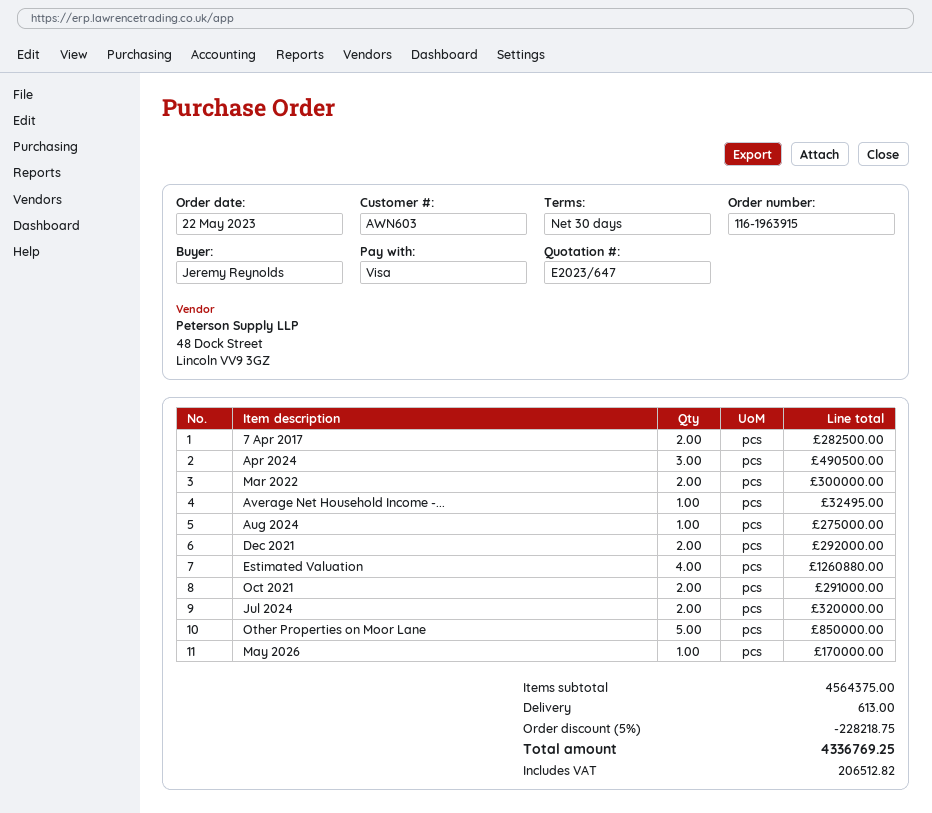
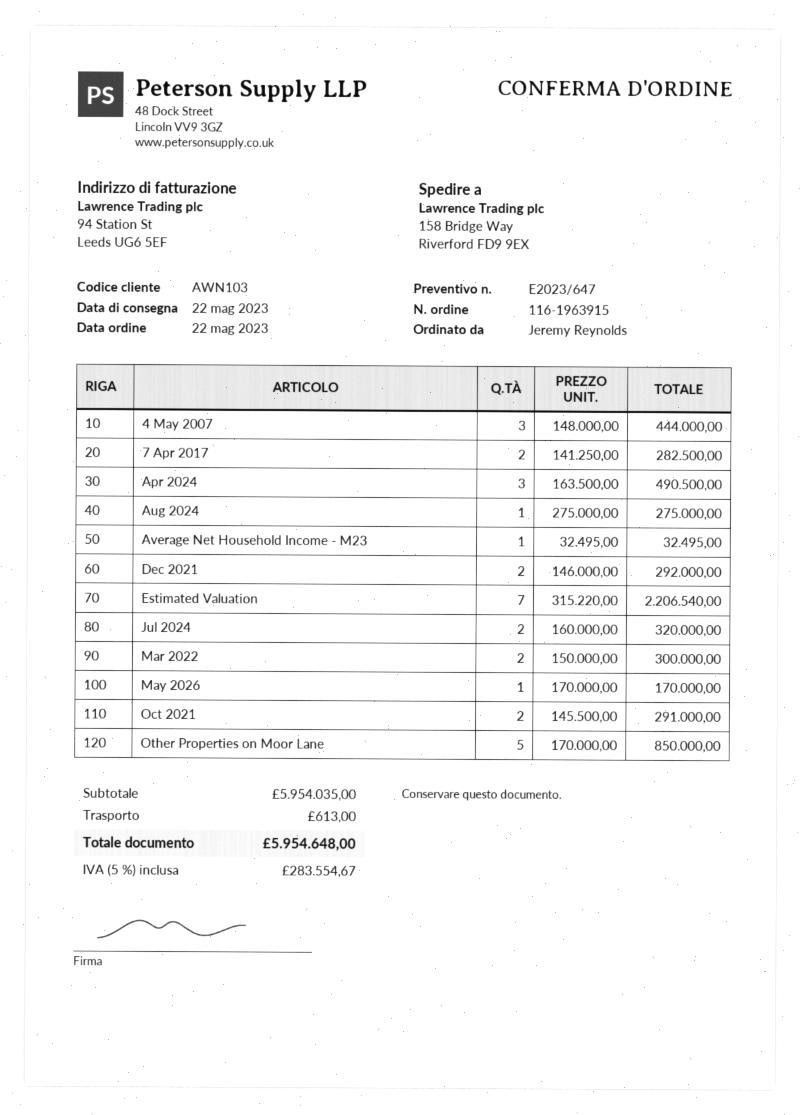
customer number: AWN603 -> AWN103
Estimated Valuation: 4 for 1260880.00 -> 7 for 2206540.00
4 May 2007: none -> 3 for 444000.00
subtotal: 4564375.00 -> 5954035.00
discount: 5% = 228218.75 -> none
tax: 206512.82 -> 283554.67
total: 4336769.25 -> 5954648.00

